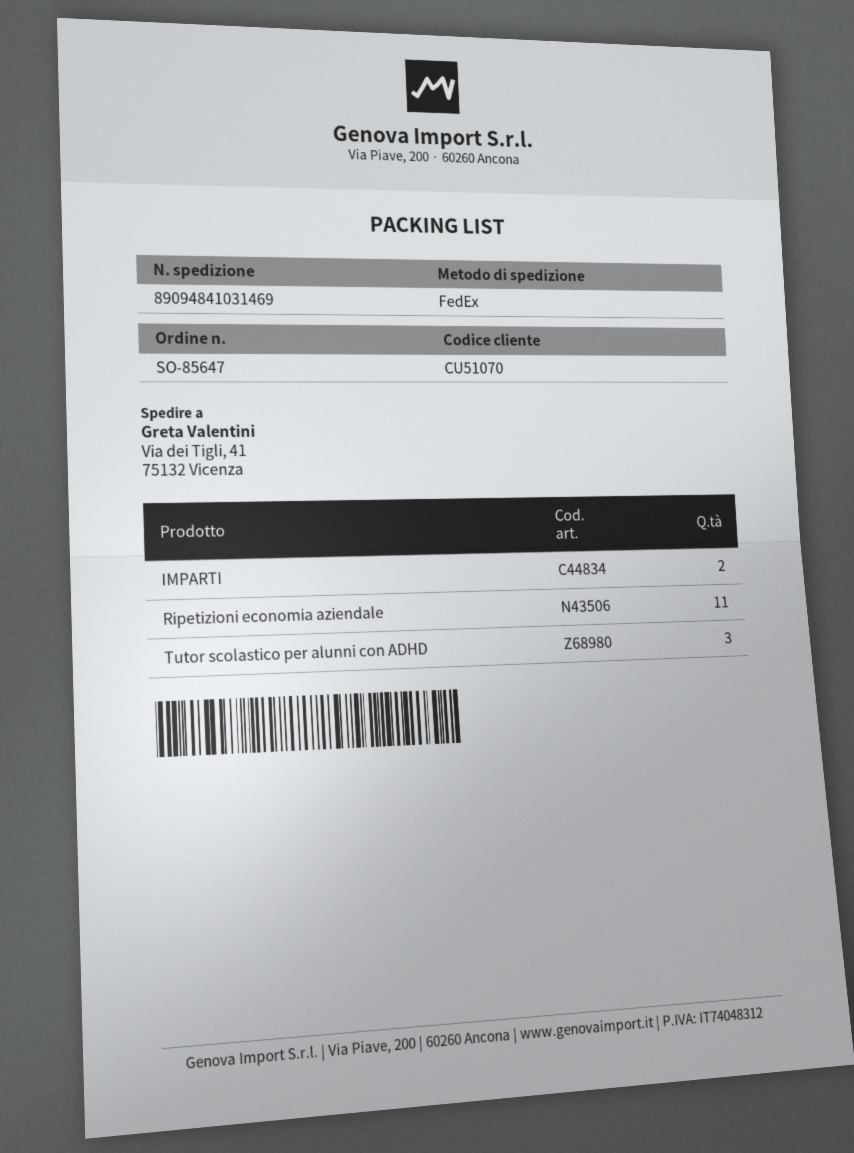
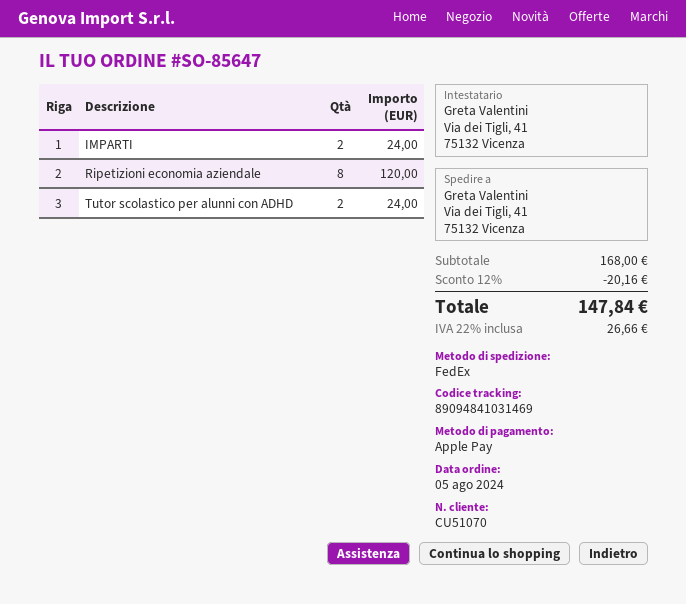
Ripetizioni economia aziendale: 11 -> 8
Tutor scolastico per alunni con ADHD: 3 -> 2

